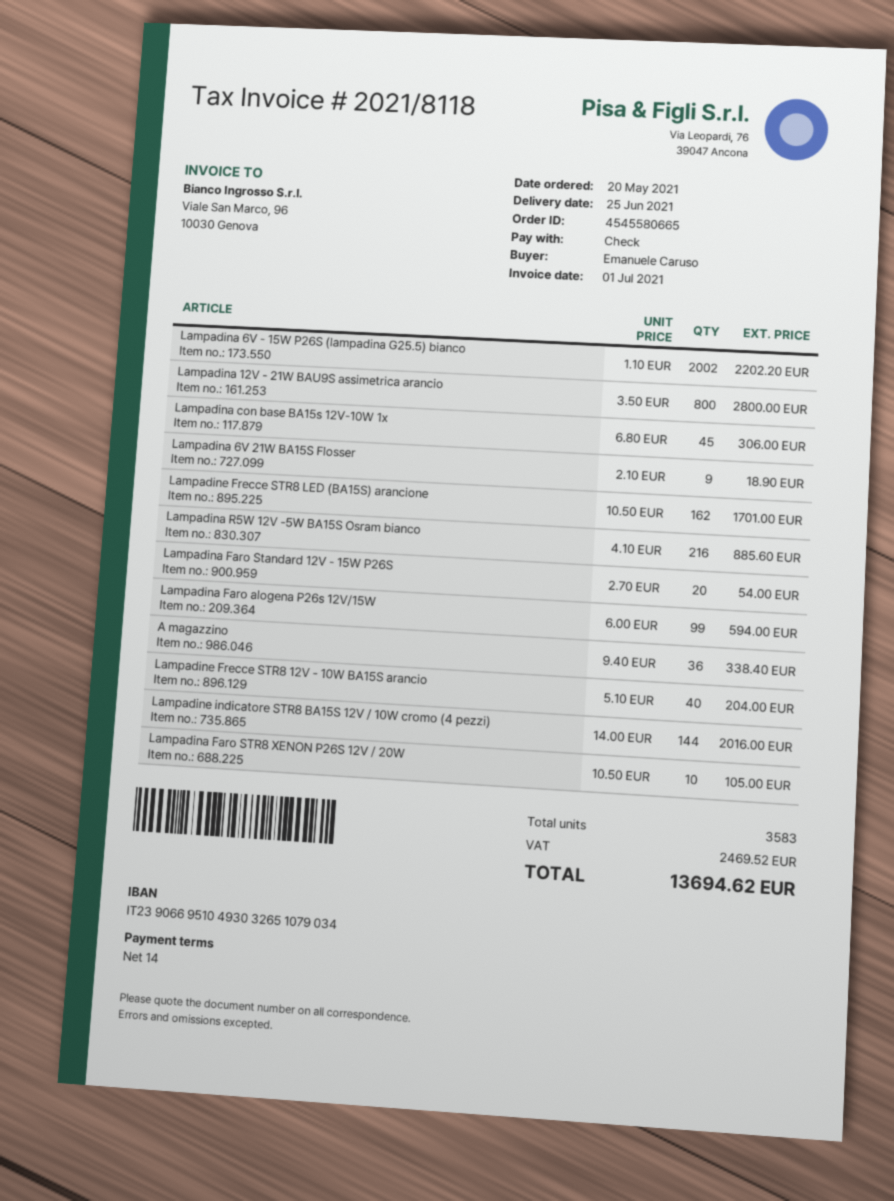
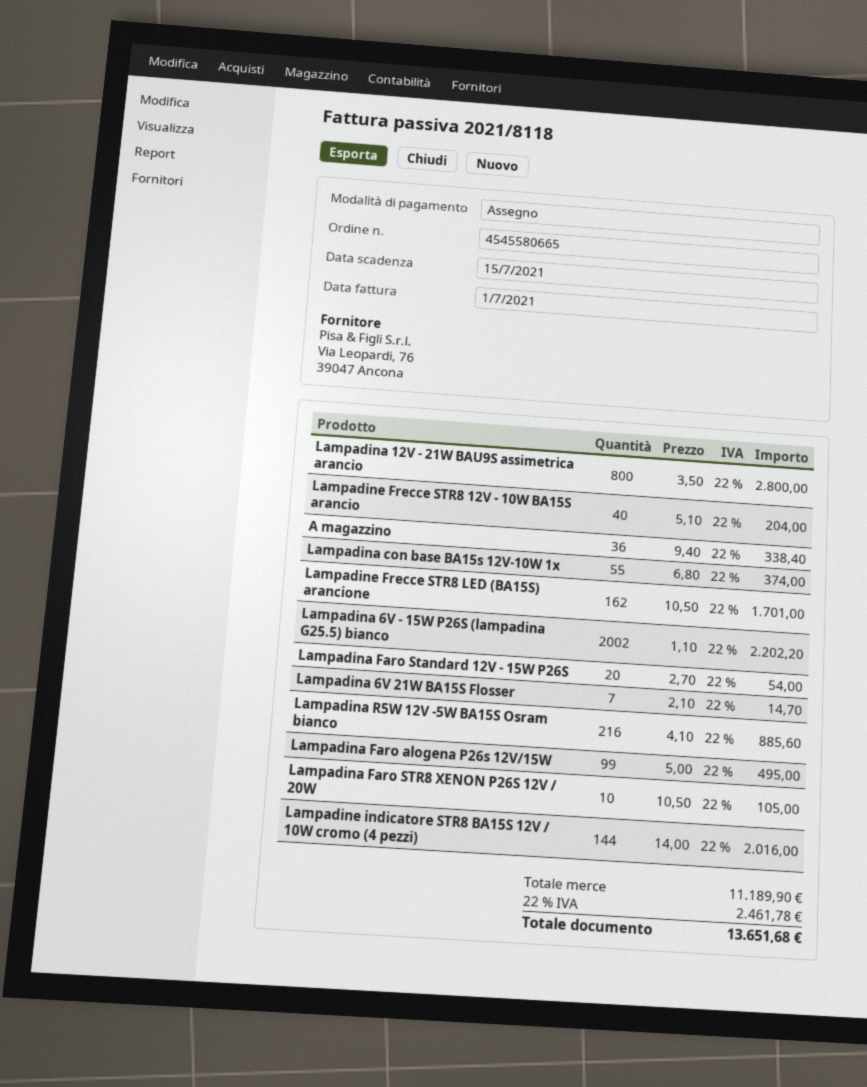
Lampadina con base BA15s 12V-10W 1x: 45 x 6.80 = 306.00 -> 55 x 6.80 = 374.00
Lampadina 6V 21W BA15S Flosser: 9 x 2.10 = 18.90 -> 7 x 2.10 = 14.70
Lampadina Faro alogena P26s 12V/15W: 99 x 6.00 = 594.00 -> 99 x 5.00 = 495.00
tax: 2469.52 -> 2461.78
total: 13694.62 -> 13651.68

